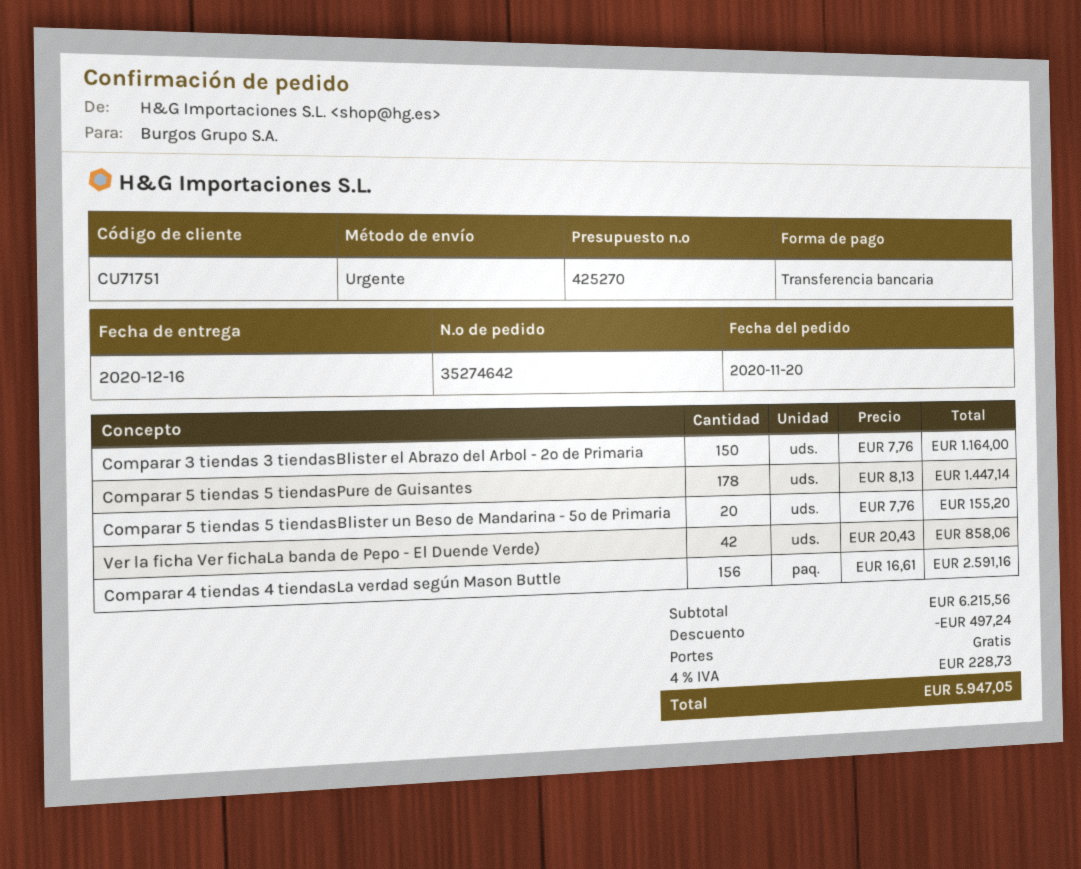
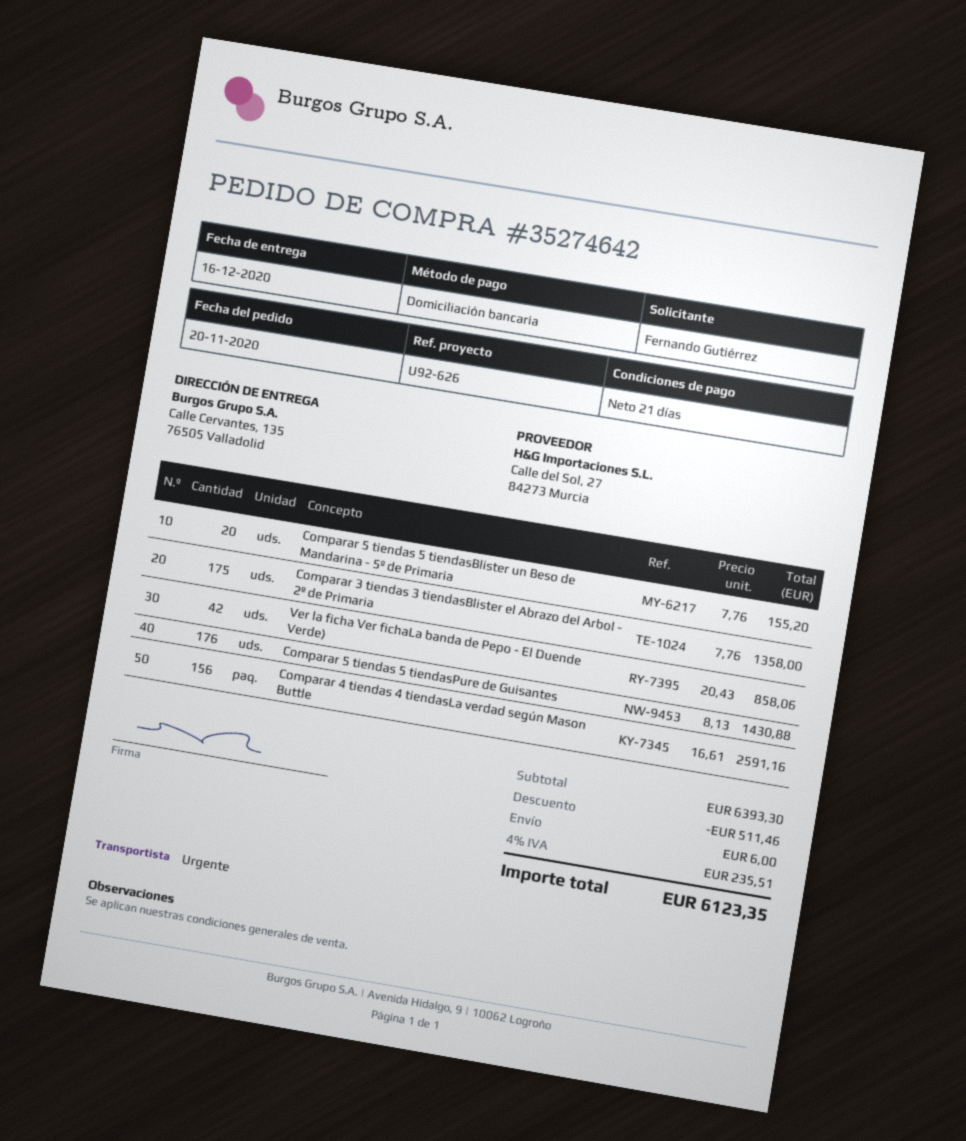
payment method: bank transfer -> direct debit
Comparar 3 tiendas 3 tiendasBlister el Abrazo del Arbol - 2º de Primaria: 150 x 7.76 = 1164.00 -> 175 x 7.76 = 1358.00
Comparar 5 tiendas 5 tiendasPure de Guisantes: 178 x 8.13 = 1447.14 -> 176 x 8.13 = 1430.88
subtotal: 6215.56 -> 6393.30
discount: 497.24 -> 511.46
shipping: 0.00 -> 6.00
tax: 4% = 228.73 -> 4% = 235.51
total: 5947.05 -> 6123.35

